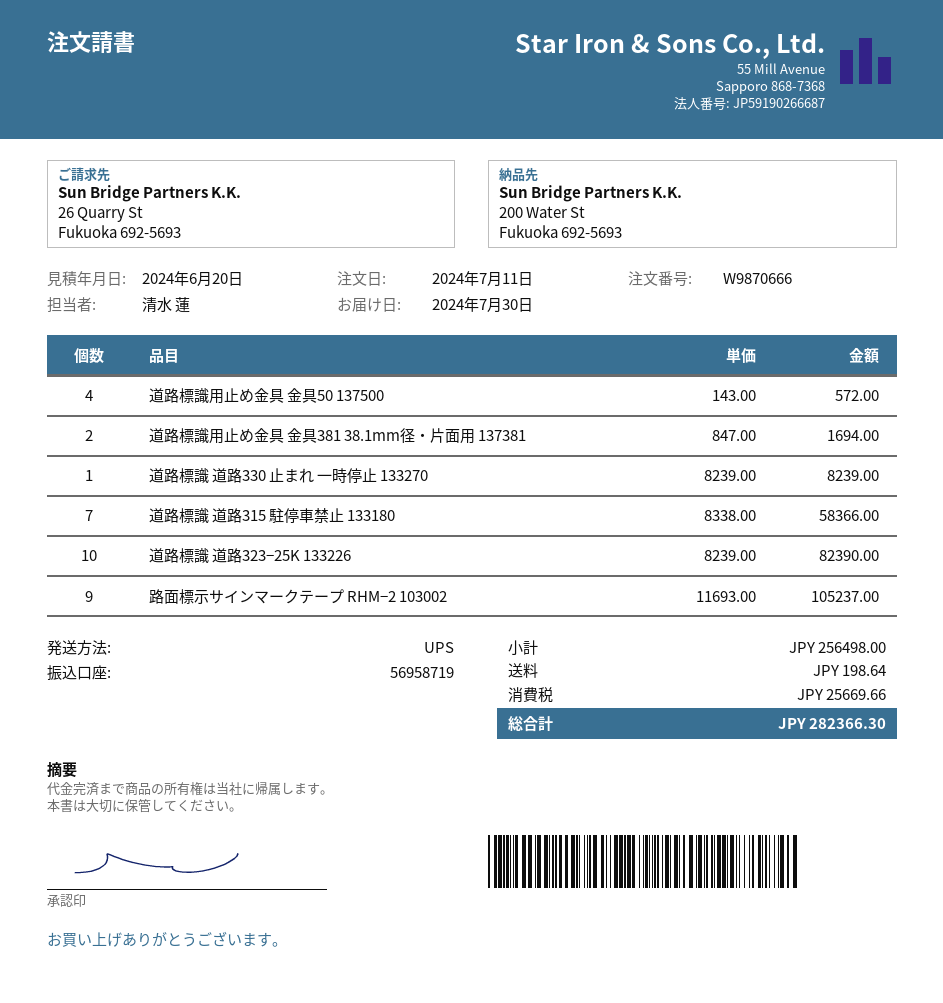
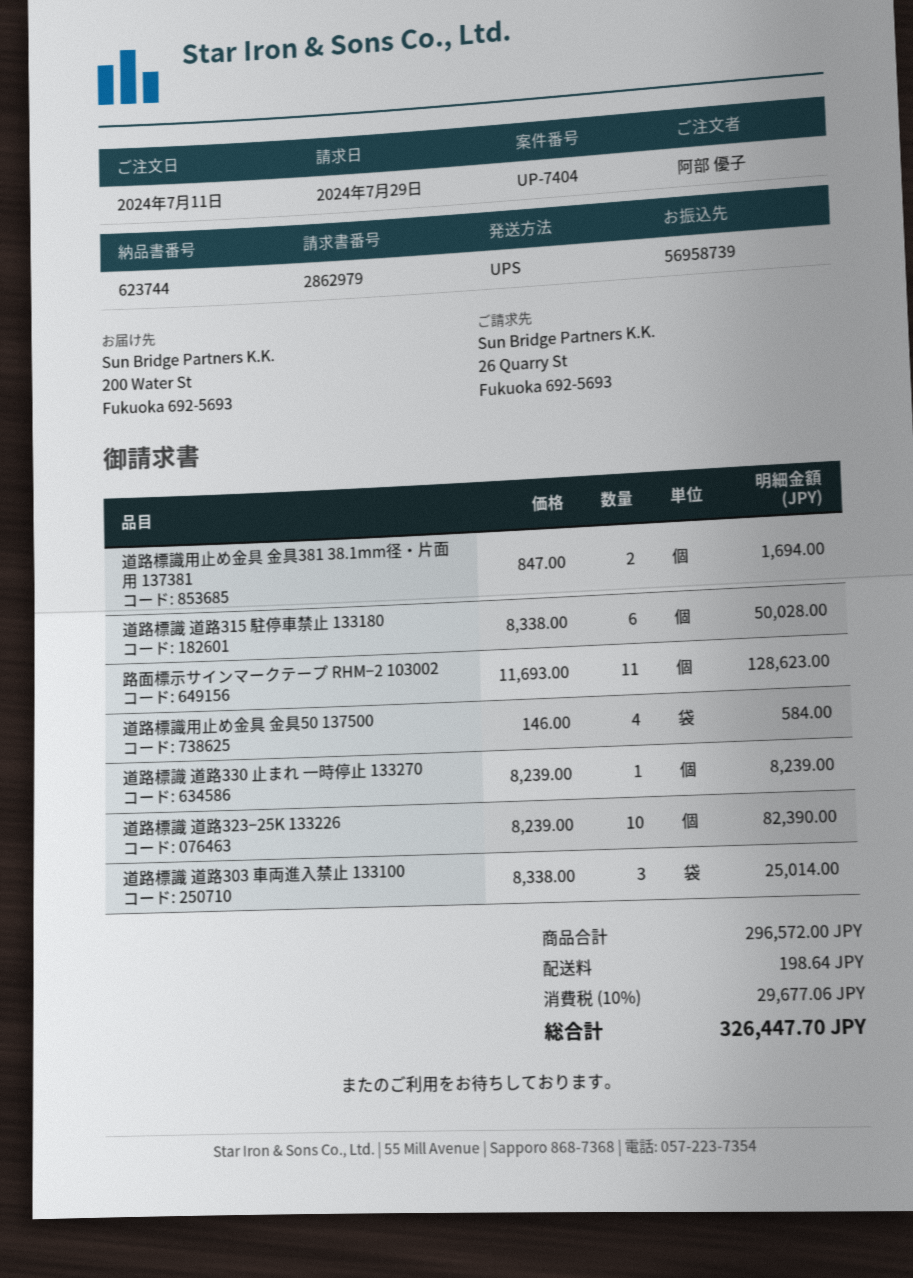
bank account: 56958719 -> 56958739
道路標識用止め金具 金具50 137500: 4 x 143.00 = 572.00 -> 4 x 146.00 = 584.00
道路標識 道路315 駐停車禁止 133180: 7 x 8338.00 = 58366.00 -> 6 x 8338.00 = 50028.00
路面標示サインマークテープ RHM−2 103002: 9 x 11693.00 = 105237.00 -> 11 x 11693.00 = 128623.00
道路標識 道路303 車両進入禁止 133100: none -> 3 x 8338.00 = 25014.00
subtotal: 256498.00 -> 296572.00
tax: 25669.66 -> 29677.06
total: 282366.30 -> 326447.70

